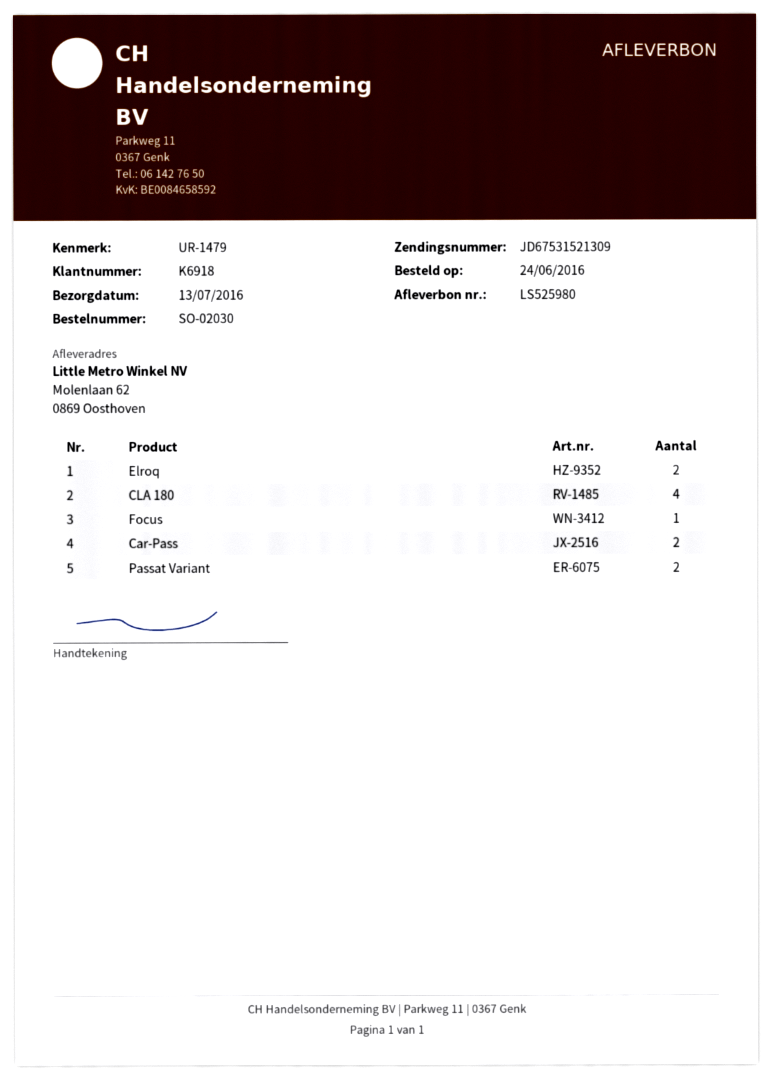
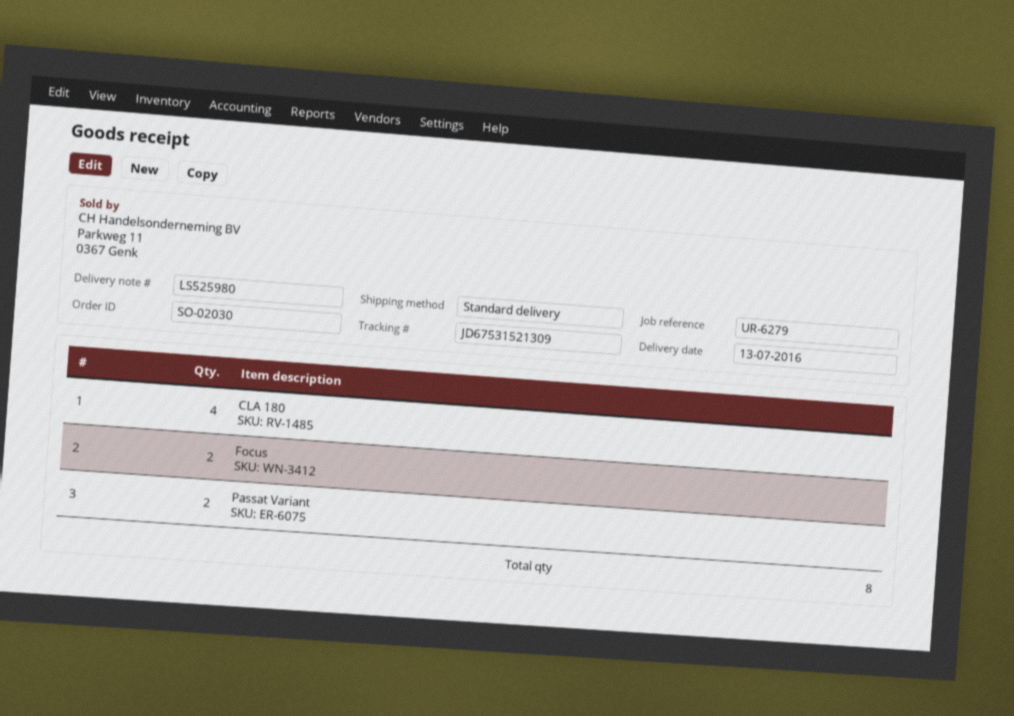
reference: UR-1479 -> UR-6279
Elroq: 2 -> none
Focus: 1 -> 2
Car-Pass: 2 -> none

